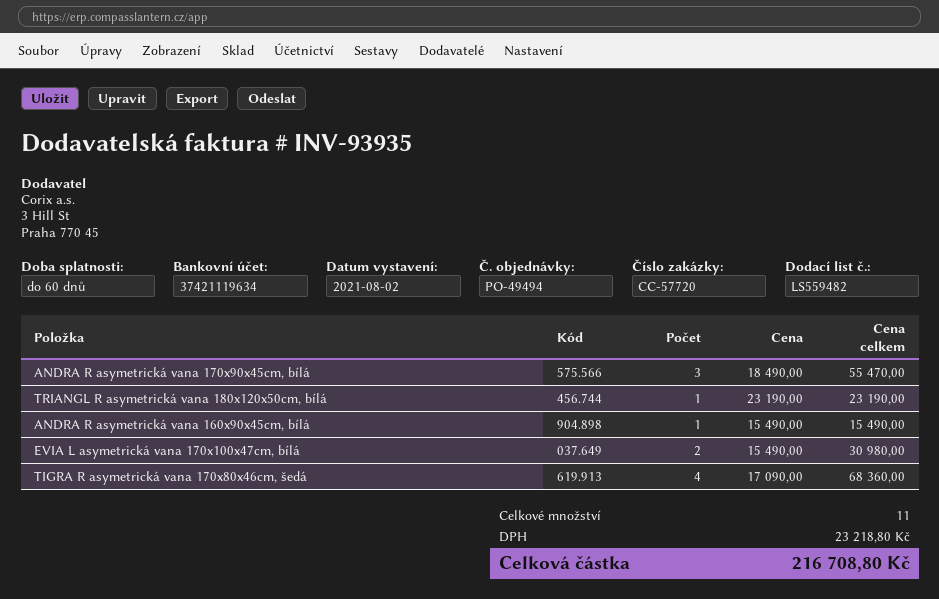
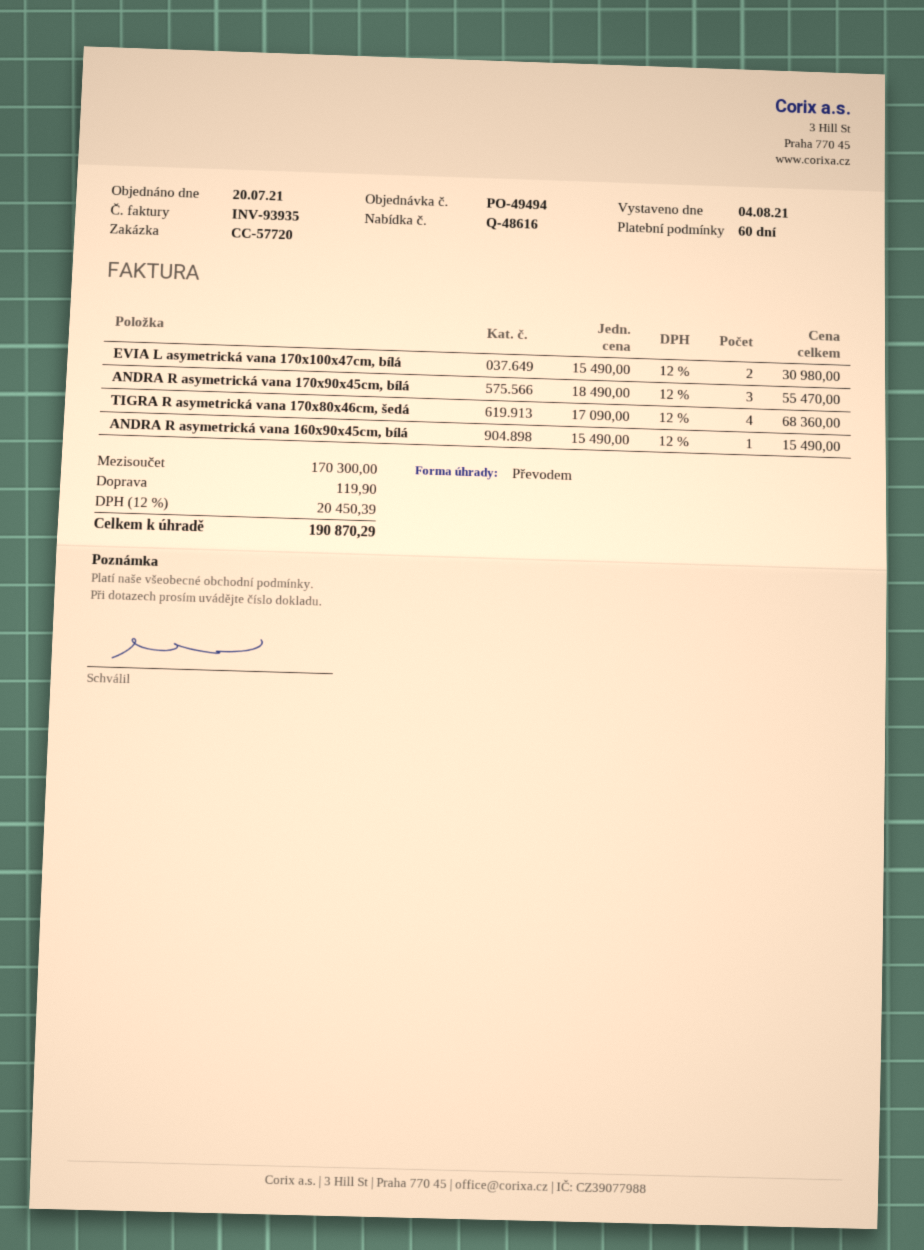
invoice date: 2021-08-02 -> 2021-08-04
TRIANGL R asymetrická vana 180x120x50cm, bílá: 1 x 23190.00 = 23190.00 -> none
shipping: none -> 119.90
tax: 23218.80 -> 20450.39
total: 216708.80 -> 190870.29

